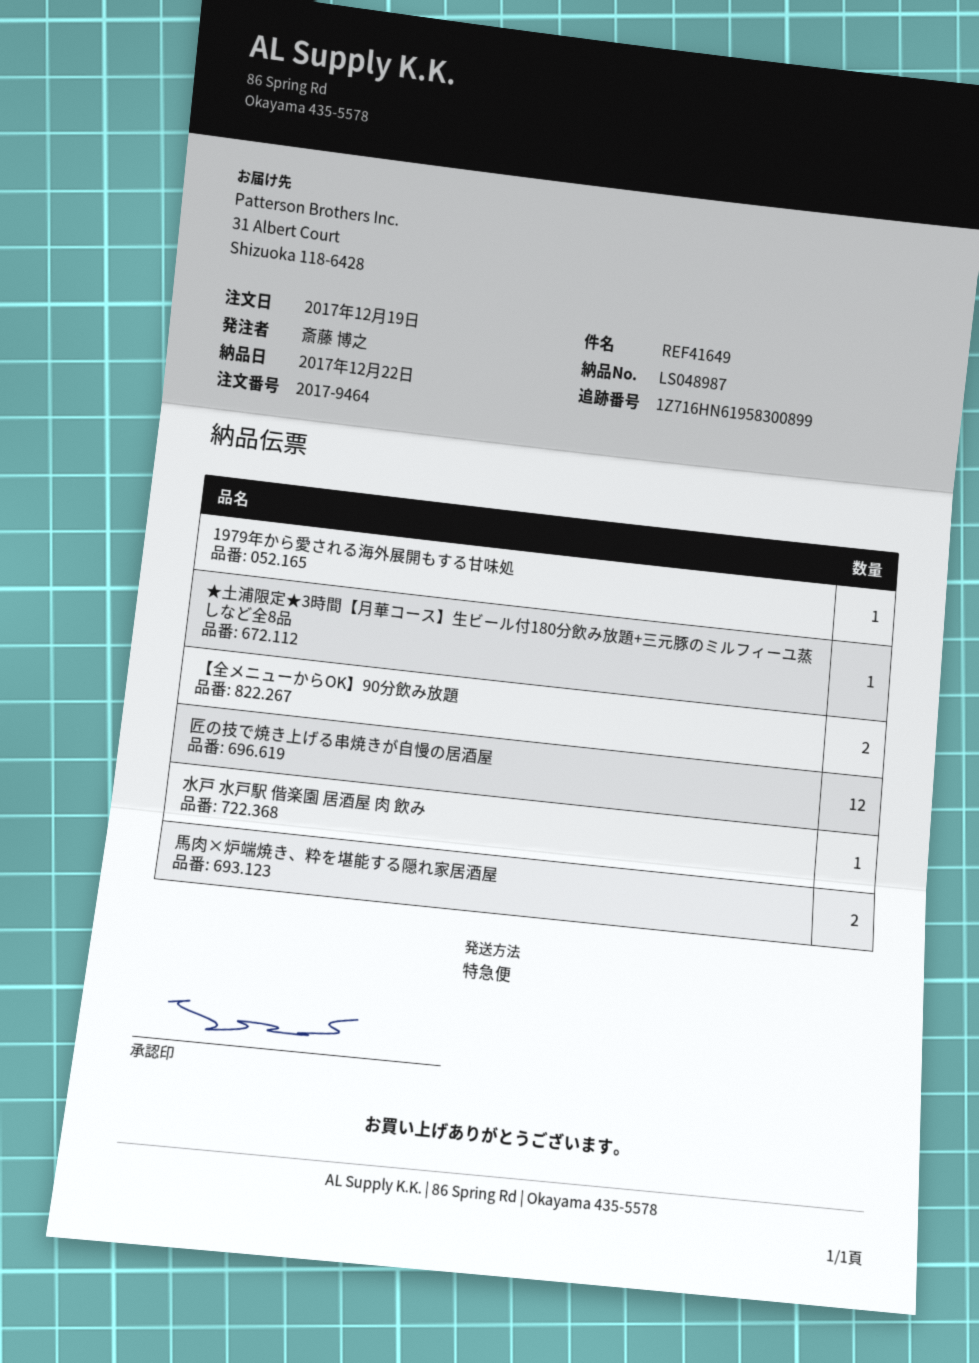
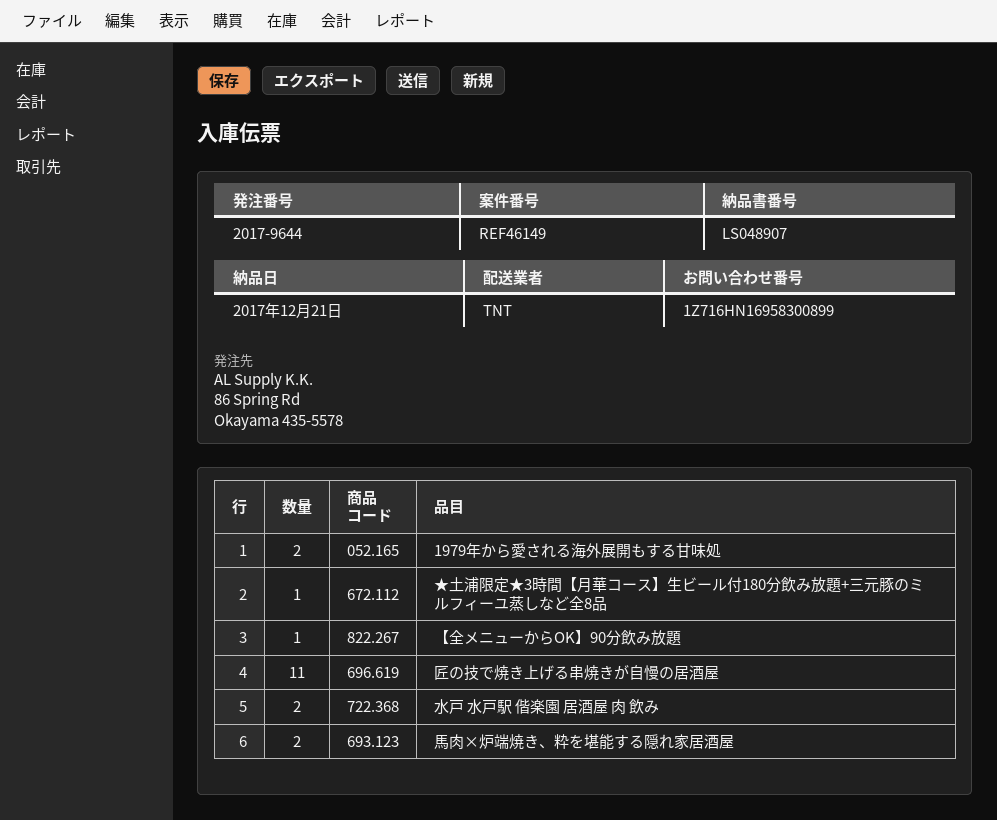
order number: 2017-9464 -> 2017-9644
delivery note number: LS048987 -> LS048907
delivery date: 2017-12-22 -> 2017-12-21
reference: REF41649 -> REF46149
shipping method: express -> TNT
tracking number: 1Z716HN61958300899 -> 1Z716HN16958300899
1979年から愛される海外展開もする甘味処: 1 -> 2
【全メニューからOK】90分飲み放題: 2 -> 1
匠の技で焼き上げる串焼きが自慢の居酒屋: 12 -> 11
水戸 水戸駅 偕楽園 居酒屋 肉 飲み: 1 -> 2

